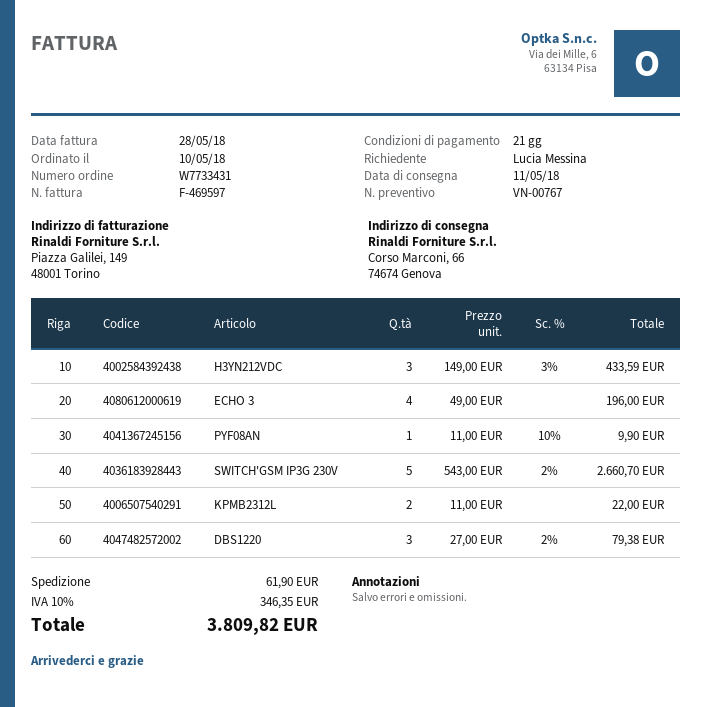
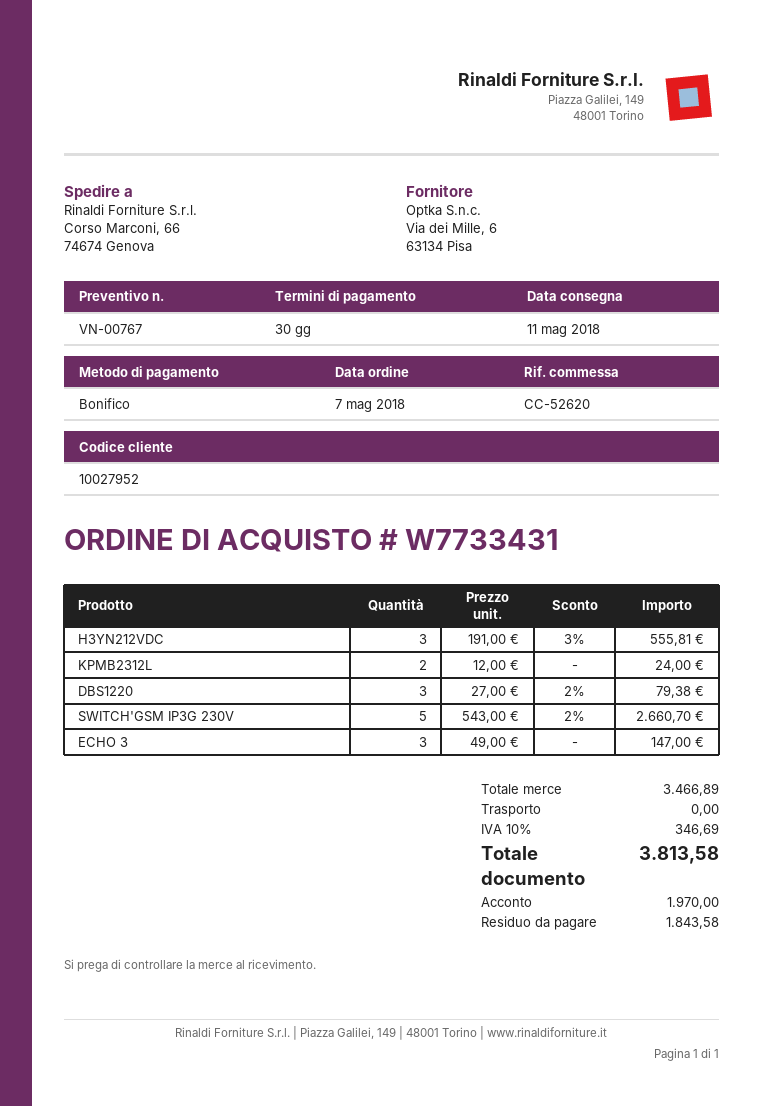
order date: 2018-05-10 -> 2018-05-07
payment terms: 21 days -> 30 days
H3YN212VDC: 3 x 149.00 - 3% = 433.59 -> 3 x 191.00 - 3% = 555.81
ECHO 3: 4 x 49.00 = 196.00 -> 3 x 49.00 = 147.00
PYF08AN: 1 x 11.00 - 10% = 9.90 -> none
KPMB2312L: 2 x 11.00 = 22.00 -> 2 x 12.00 = 24.00
shipping: 61.90 -> 0.00
tax: 10% = 346.35 -> 10% = 346.69
total: 3809.82 -> 3813.58

